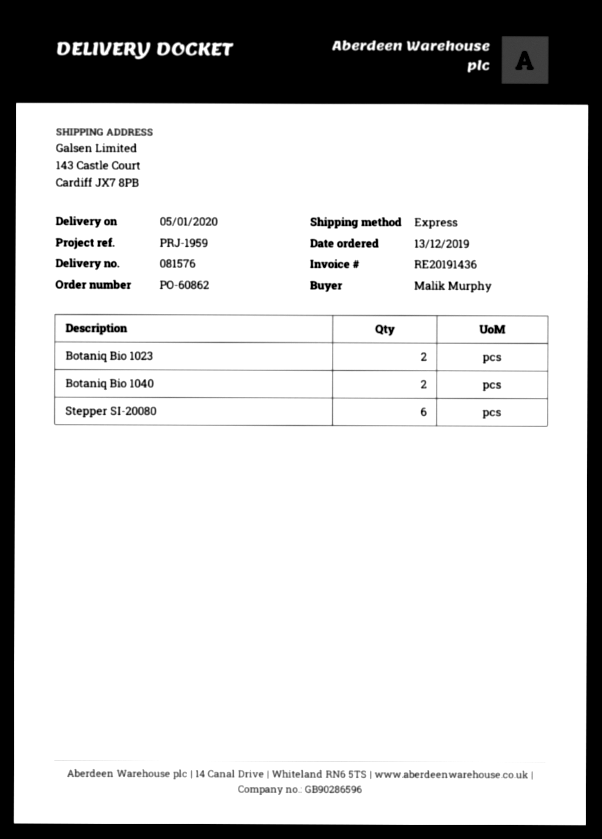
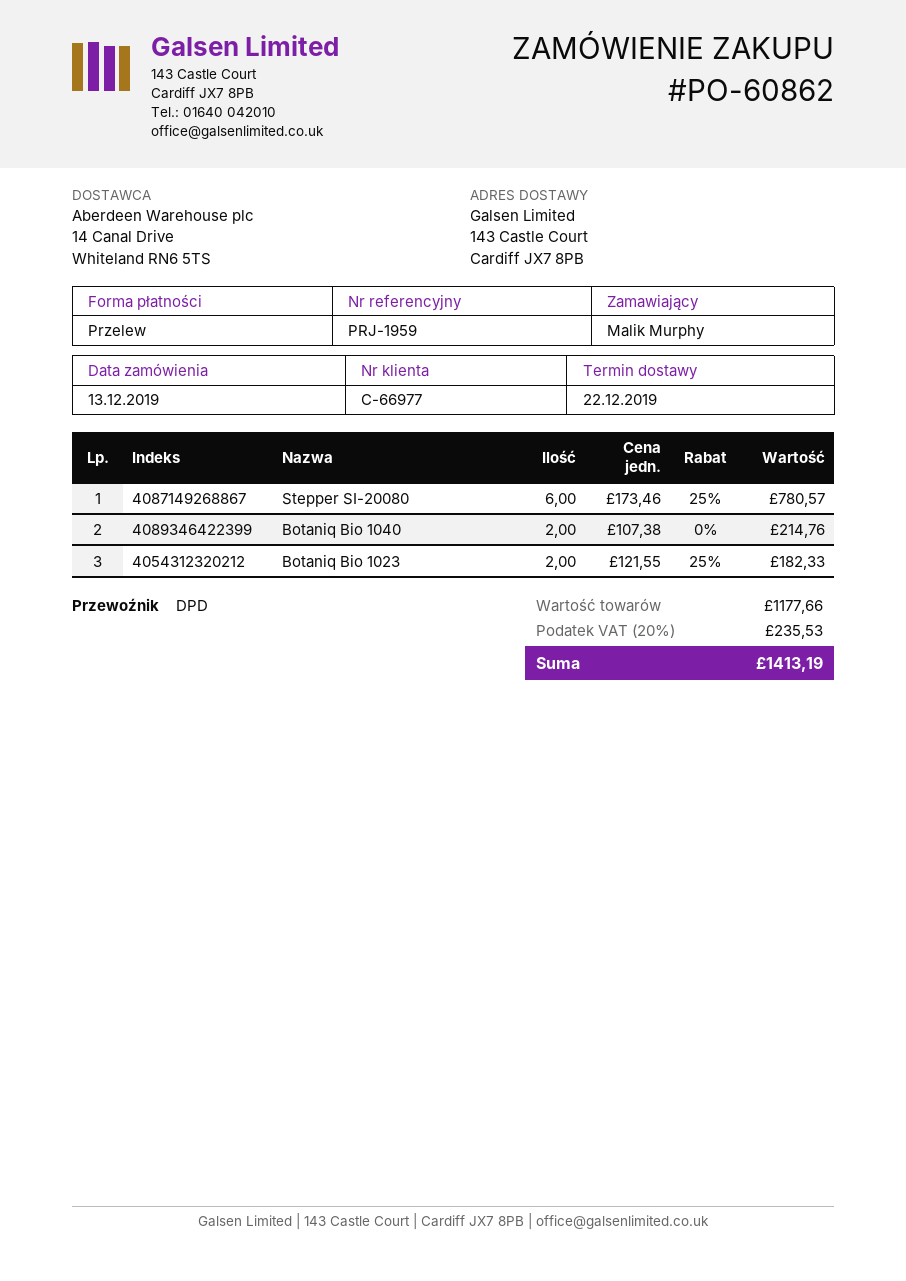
delivery date: 2020-01-05 -> 2019-12-22
shipping method: express -> DPD

